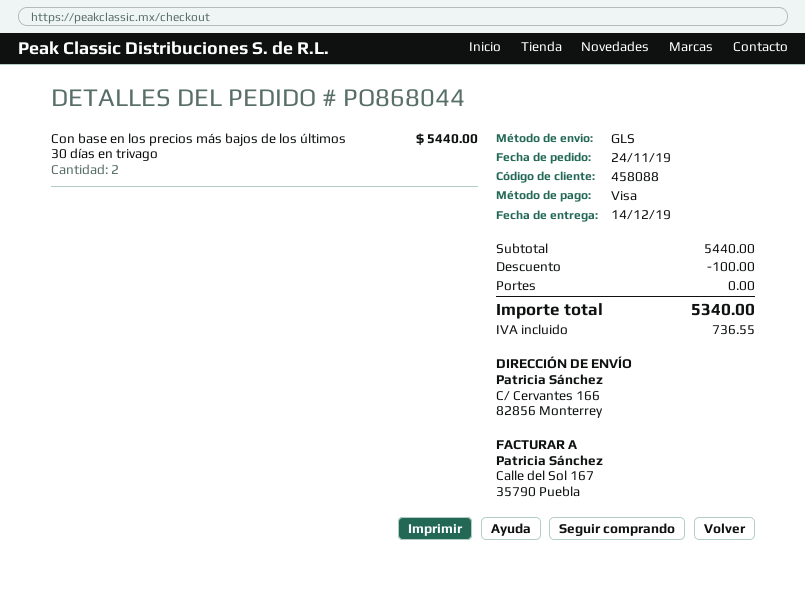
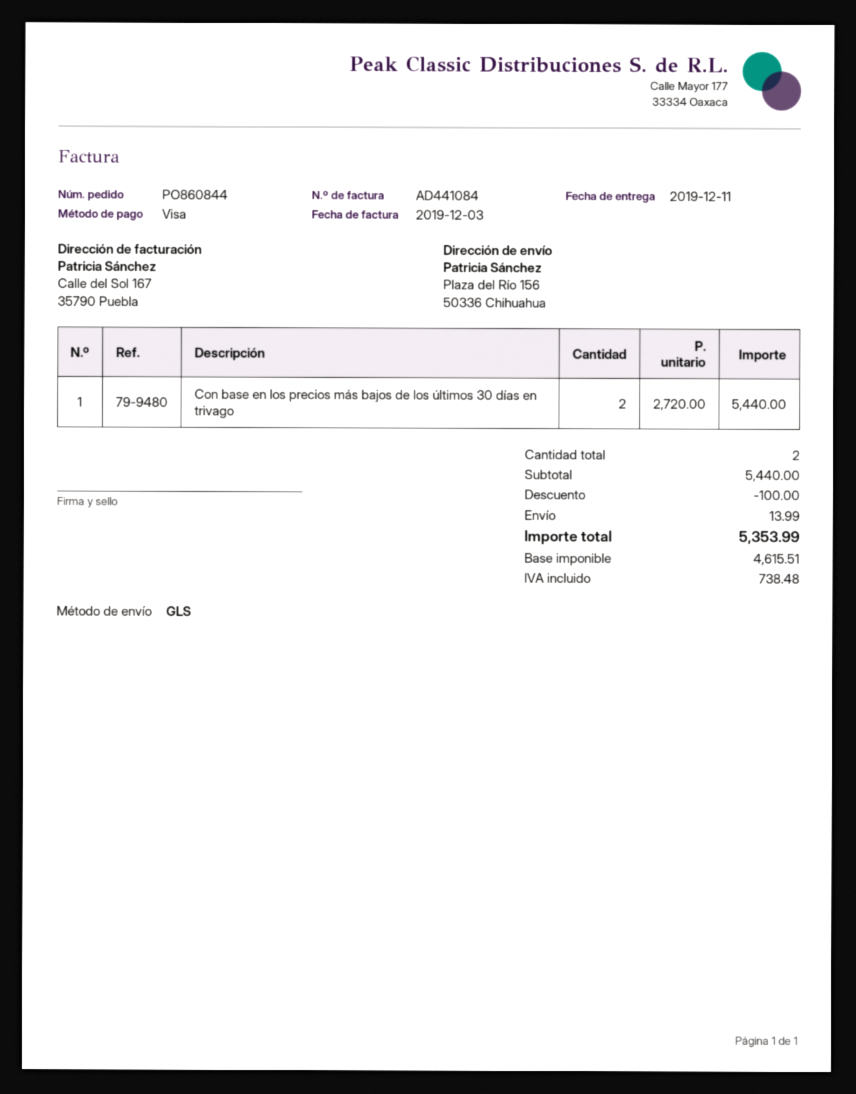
order number: PO868044 -> PO860844
delivery date: 2019-12-14 -> 2019-12-11
ship to: C/ Cervantes 166, 82856 Monterrey -> Plaza del Río 156, 50336 Chihuahua
shipping: 0.00 -> 13.99
tax: 736.55 -> 738.48
total: 5340.00 -> 5353.99

